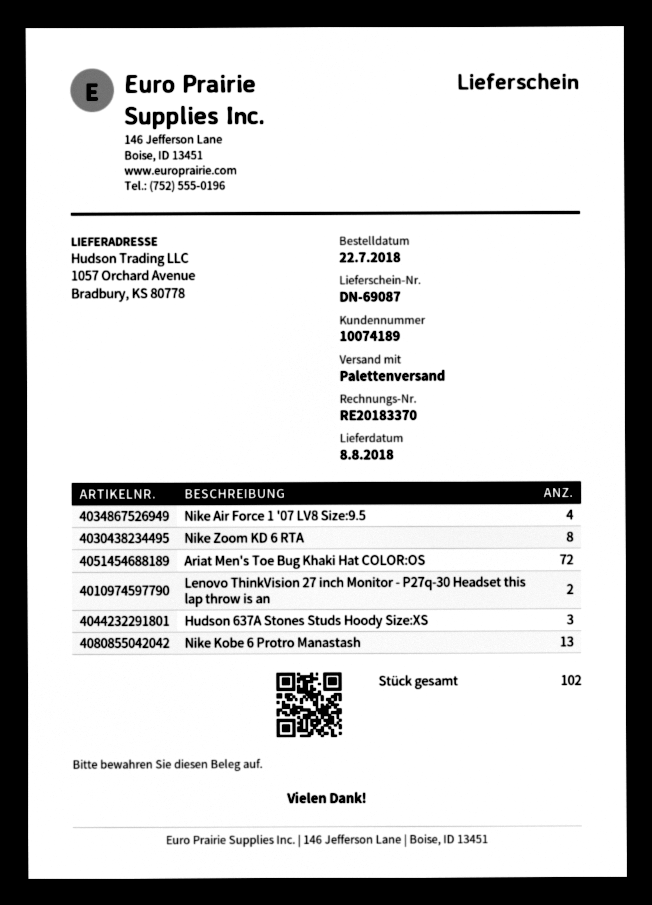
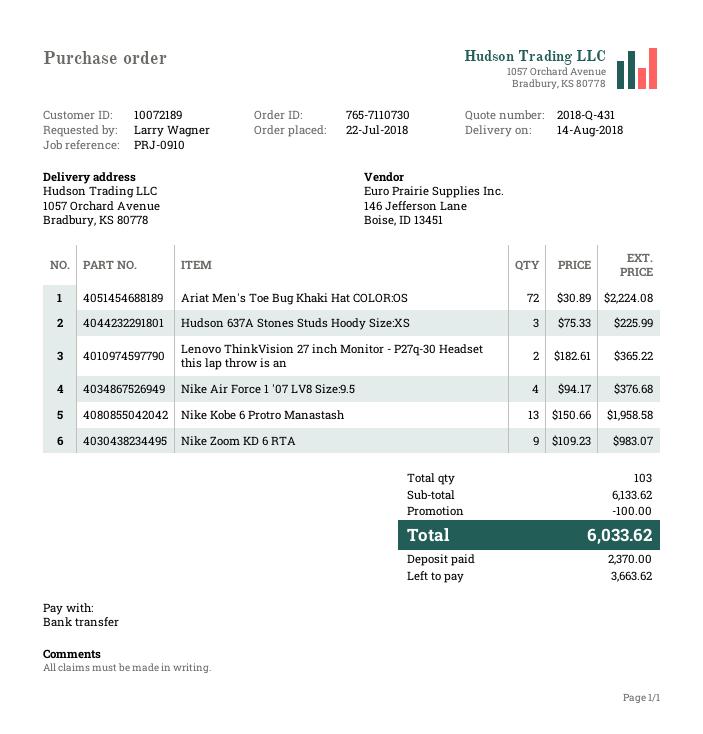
delivery date: 2018-08-08 -> 2018-08-14
customer number: 10074189 -> 10072189
Nike Zoom KD 6 RTA: 8 -> 9
total quantity: 102 -> 103

